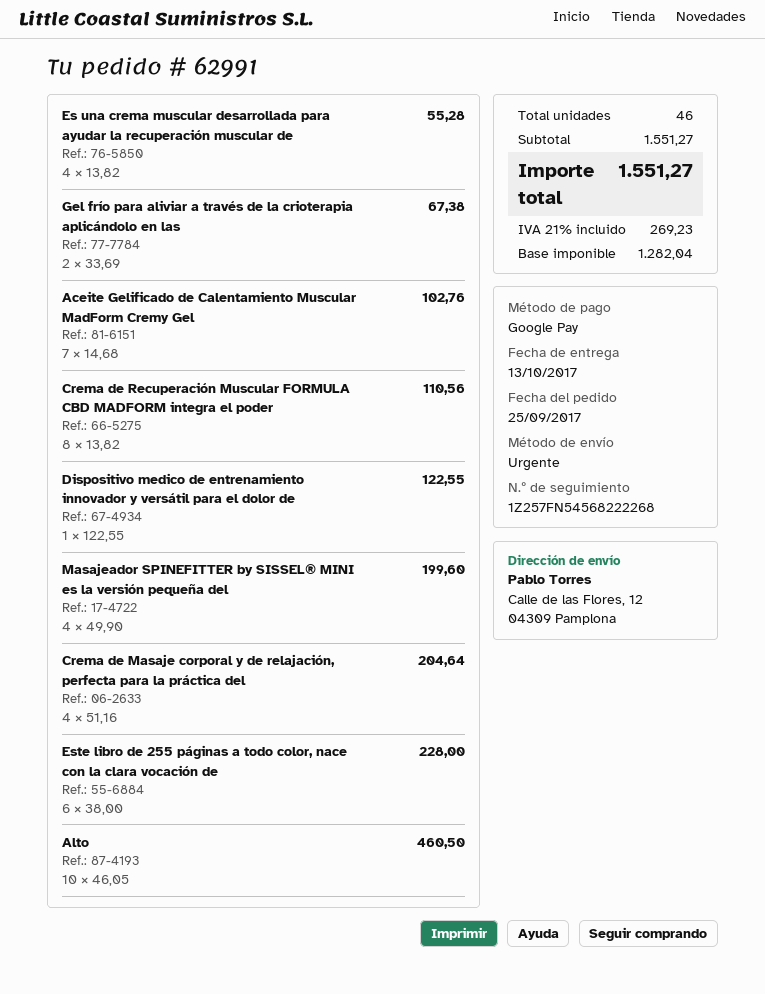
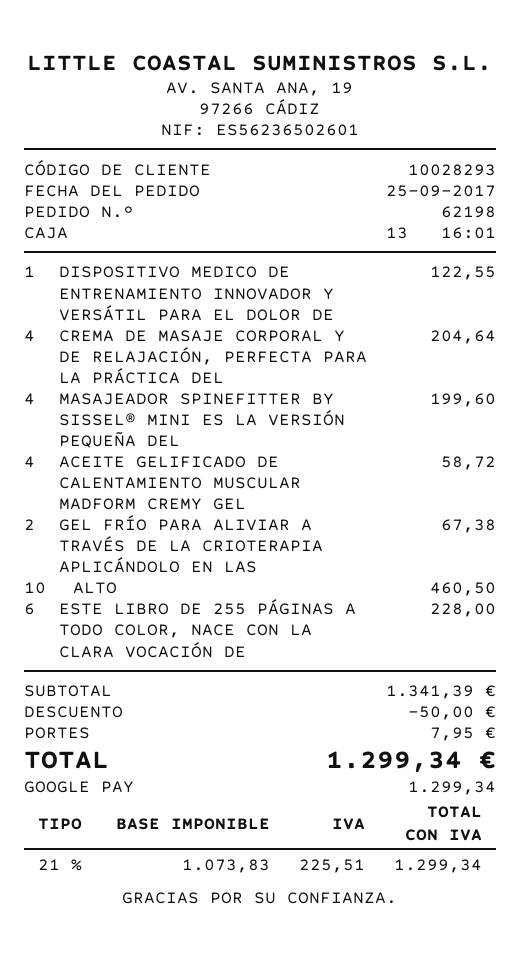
order number: 62991 -> 62198
Es una crema muscular desarrollada para ayudar la recuperación muscular de: 4 for 55.28 -> none
Aceite Gelificado de Calentamiento Muscular MadForm Cremy Gel: 7 for 102.76 -> 4 for 58.72
Crema de Recuperación Muscular FORMULA CBD MADFORM integra el poder: 8 for 110.56 -> none
subtotal: 1551.27 -> 1341.39
discount: none -> 50.00
shipping: none -> 7.95
net: 1282.04 -> 1073.83
tax: 21% = 269.23 -> 21% = 225.51
total: 1551.27 -> 1299.34

